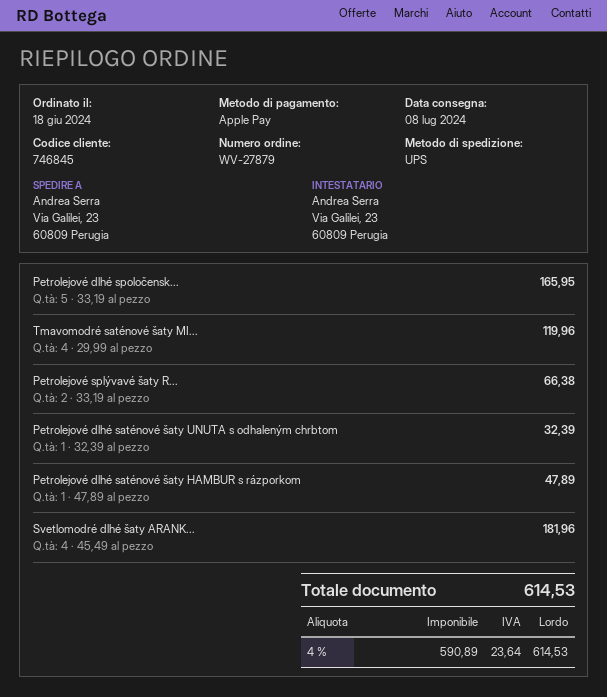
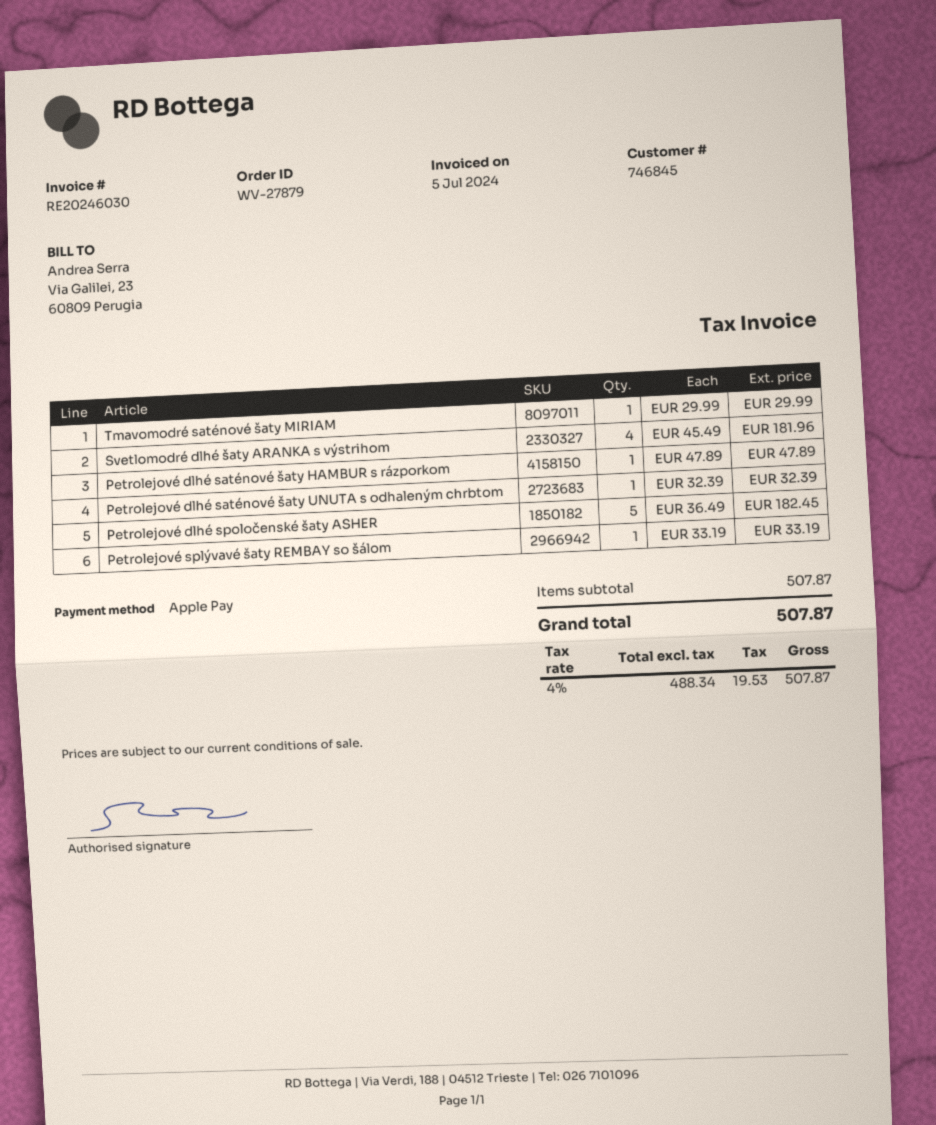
Petrolejové dlhé spoločensk...: 5 x 33.19 = 165.95 -> 5 x 36.49 = 182.45
Tmavomodré saténové šaty MI...: 4 x 29.99 = 119.96 -> 1 x 29.99 = 29.99
Petrolejové splývavé šaty R...: 2 x 33.19 = 66.38 -> 1 x 33.19 = 33.19
net: 590.89 -> 488.34
tax: 4% = 23.64 -> 4% = 19.53
total: 614.53 -> 507.87

